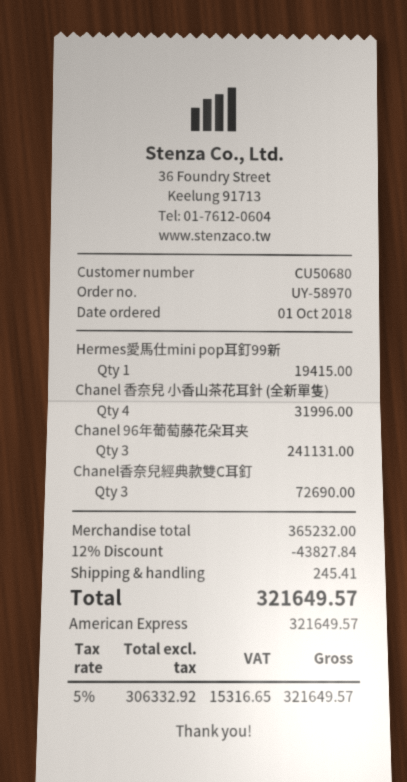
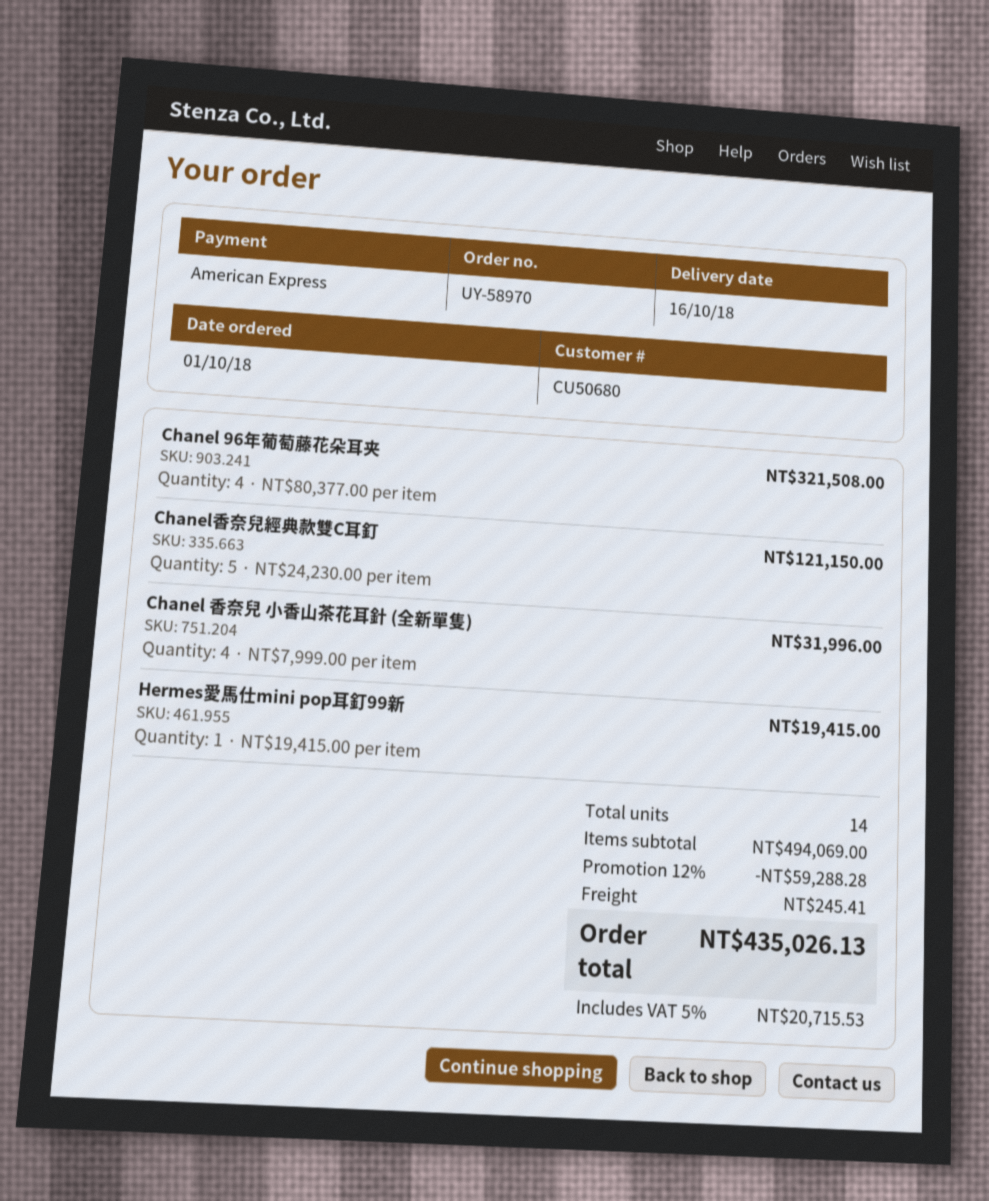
Chanel 96年葡萄藤花朵耳夹: 3 for 241131.00 -> 4 for 321508.00
Chanel香奈兒經典款雙C耳釘: 3 for 72690.00 -> 5 for 121150.00
subtotal: 365232.00 -> 494069.00
discount: 12% = 43827.84 -> 12% = 59288.28
tax: 5% = 15316.65 -> 5% = 20715.53
total: 321649.57 -> 435026.13

